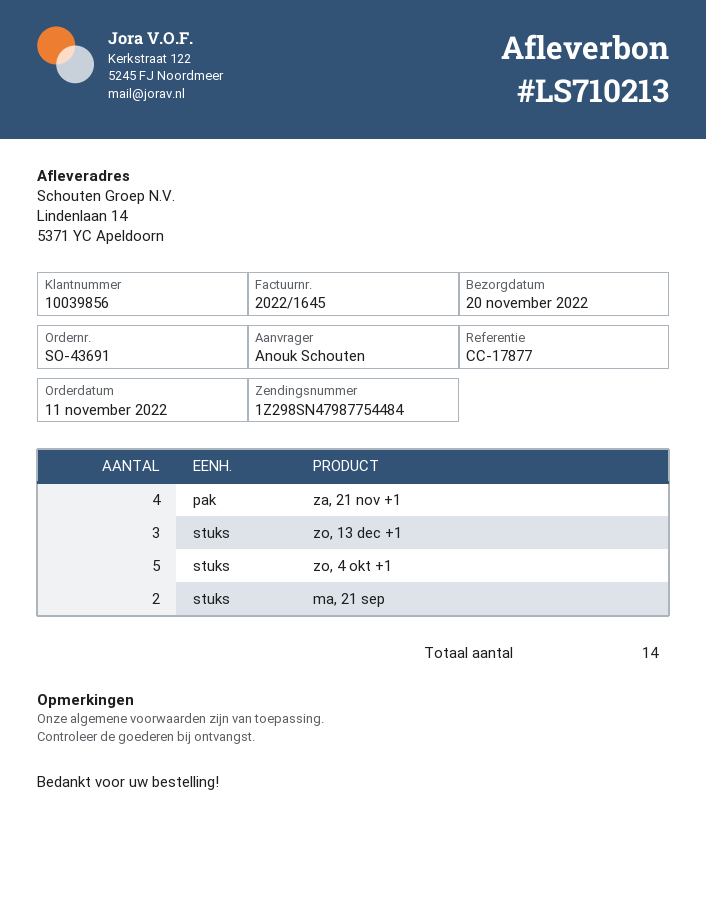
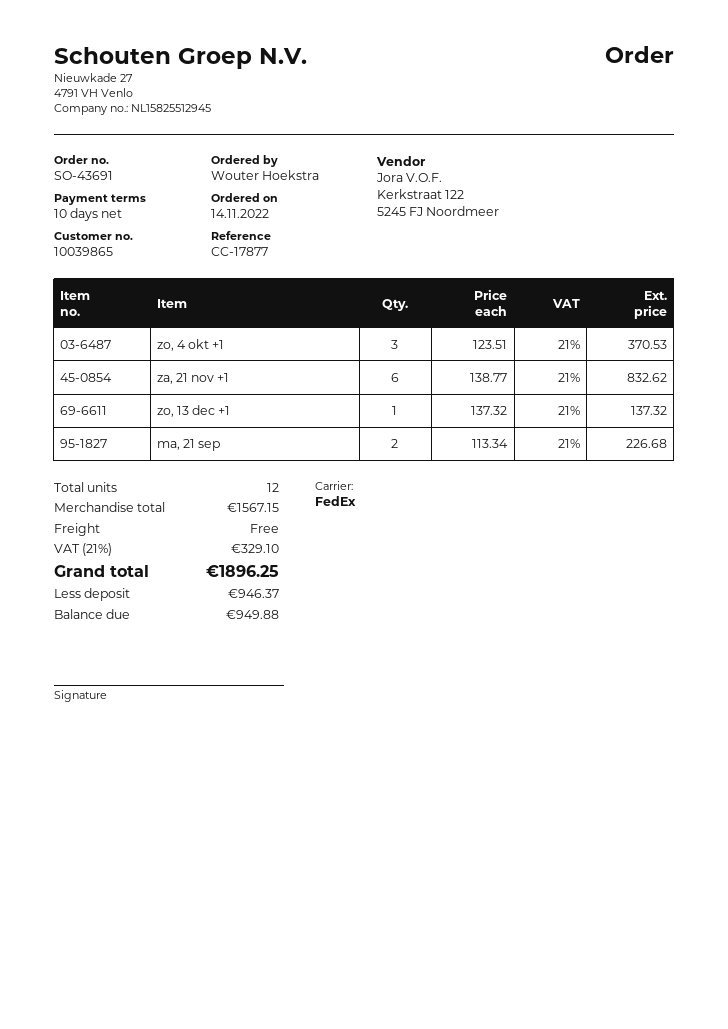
order date: 2022-11-11 -> 2022-11-14
customer number: 10039856 -> 10039865
ordered by: Anouk Schouten -> Wouter Hoekstra
za, 21 nov +1: 4 -> 6
zo, 13 dec +1: 3 -> 1
zo, 4 okt +1: 5 -> 3
total quantity: 14 -> 12

